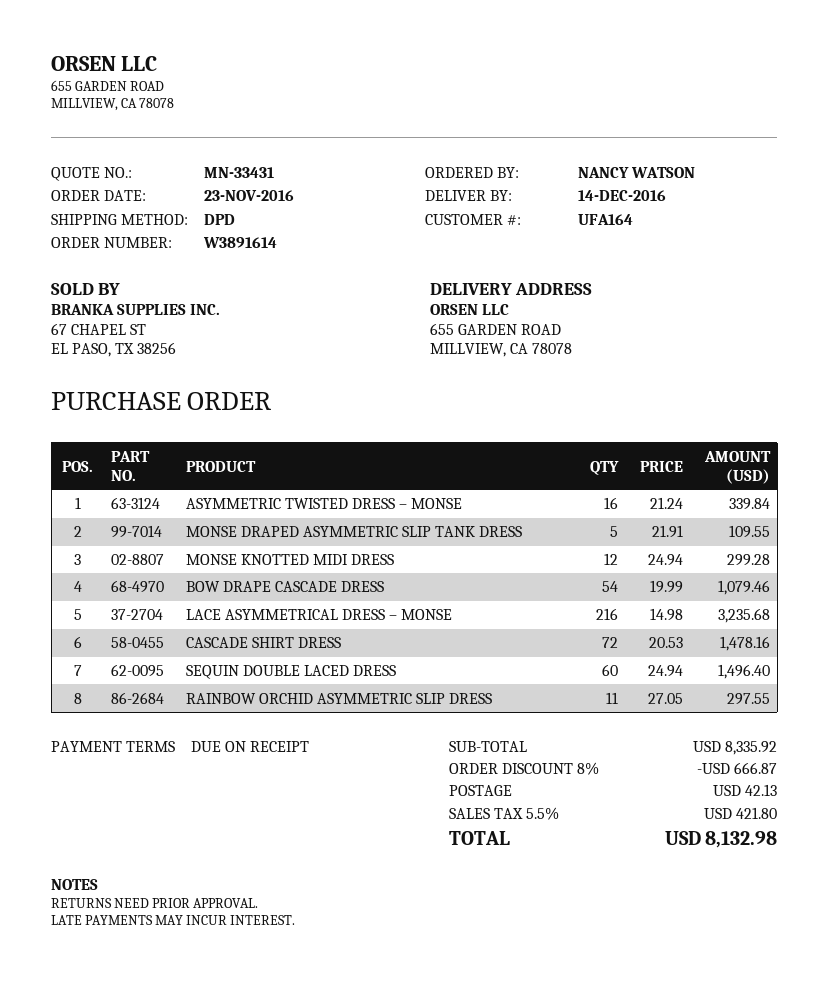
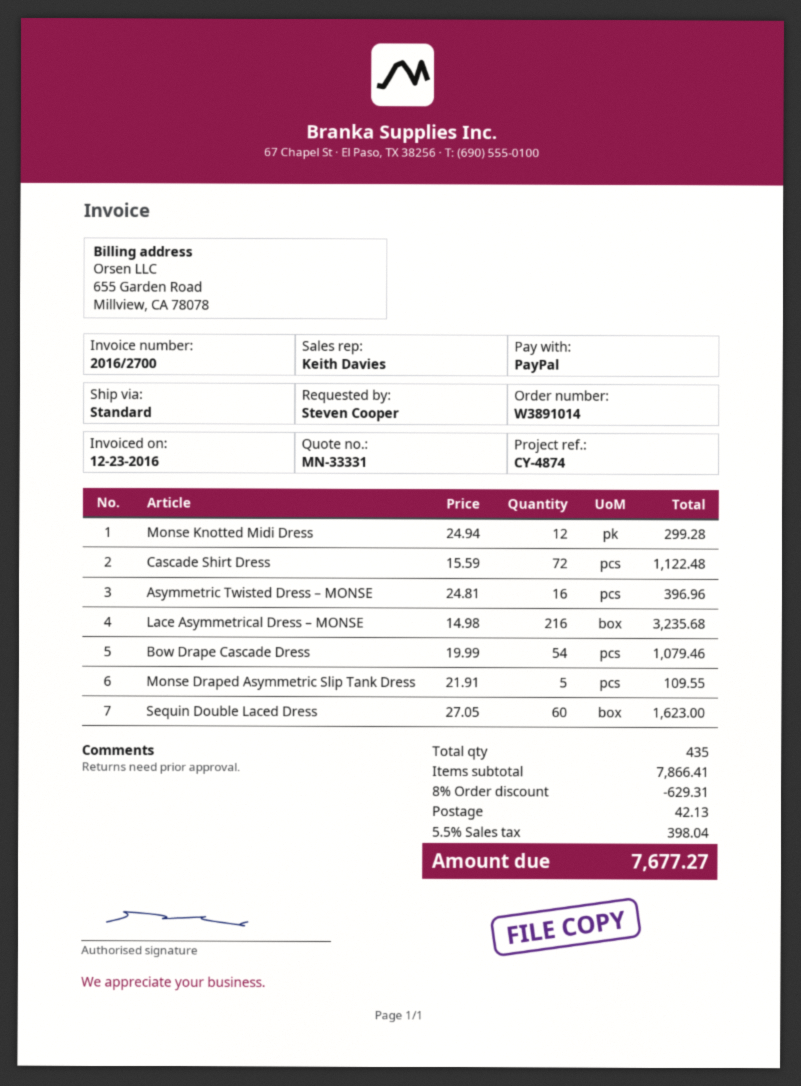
quote number: MN-33431 -> MN-33331
order number: W3891614 -> W3891014
ordered by: NANCY WATSON -> Steven Cooper
shipping method: DPD -> standard
ASYMMETRIC TWISTED DRESS – MONSE: 16 x 21.24 = 339.84 -> 16 x 24.81 = 396.96
CASCADE SHIRT DRESS: 72 x 20.53 = 1478.16 -> 72 x 15.59 = 1122.48
SEQUIN DOUBLE LACED DRESS: 60 x 24.94 = 1496.40 -> 60 x 27.05 = 1623.00
RAINBOW ORCHID ASYMMETRIC SLIP DRESS: 11 x 27.05 = 297.55 -> none
subtotal: 8335.92 -> 7866.41
discount: 8% = 666.87 -> 8% = 629.31
tax: 5.5% = 421.80 -> 5.5% = 398.04
total: 8132.98 -> 7677.27

